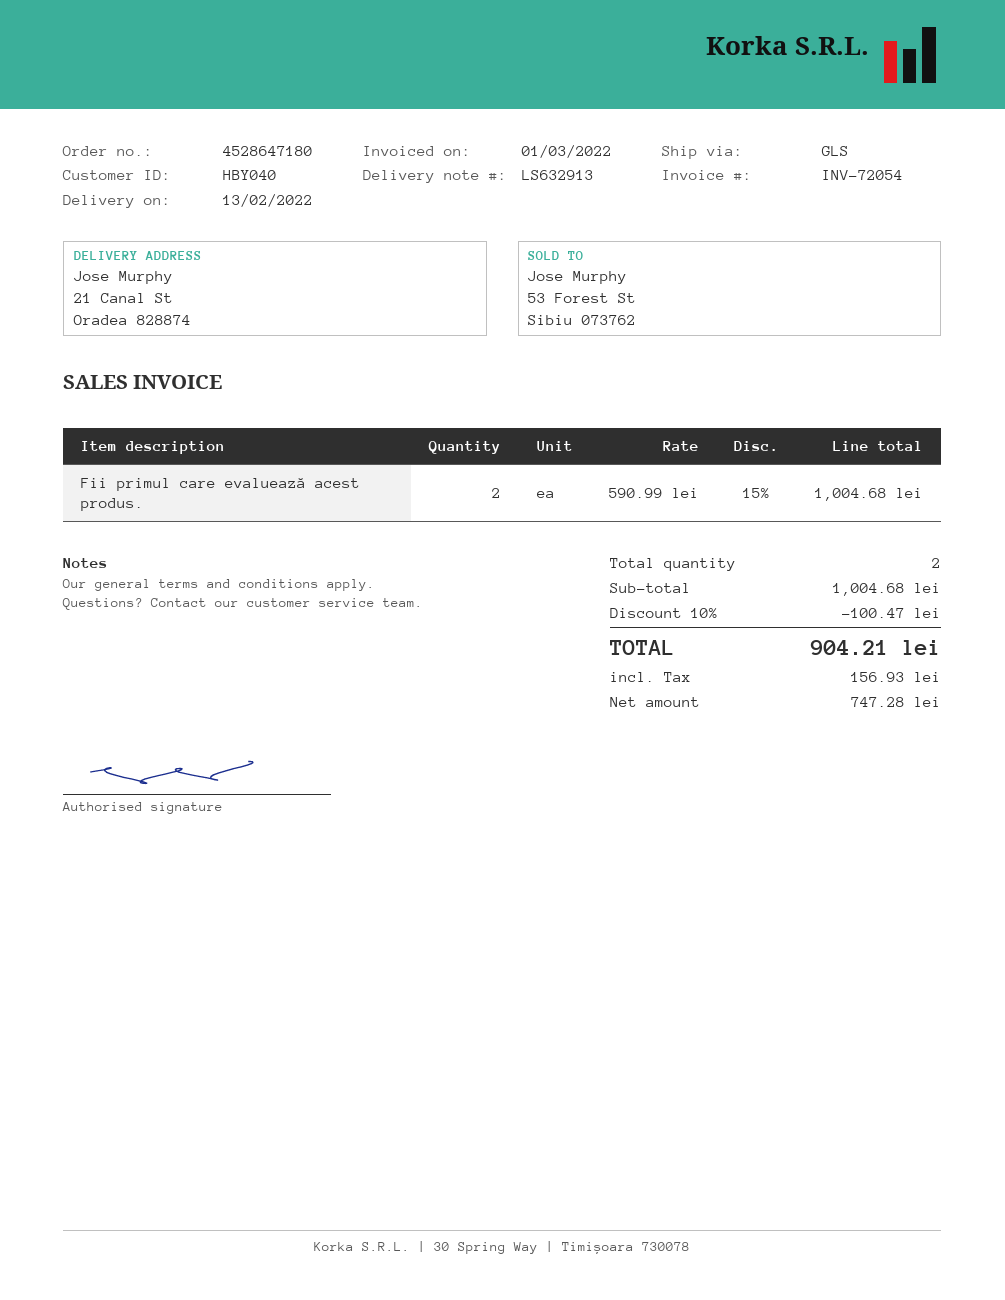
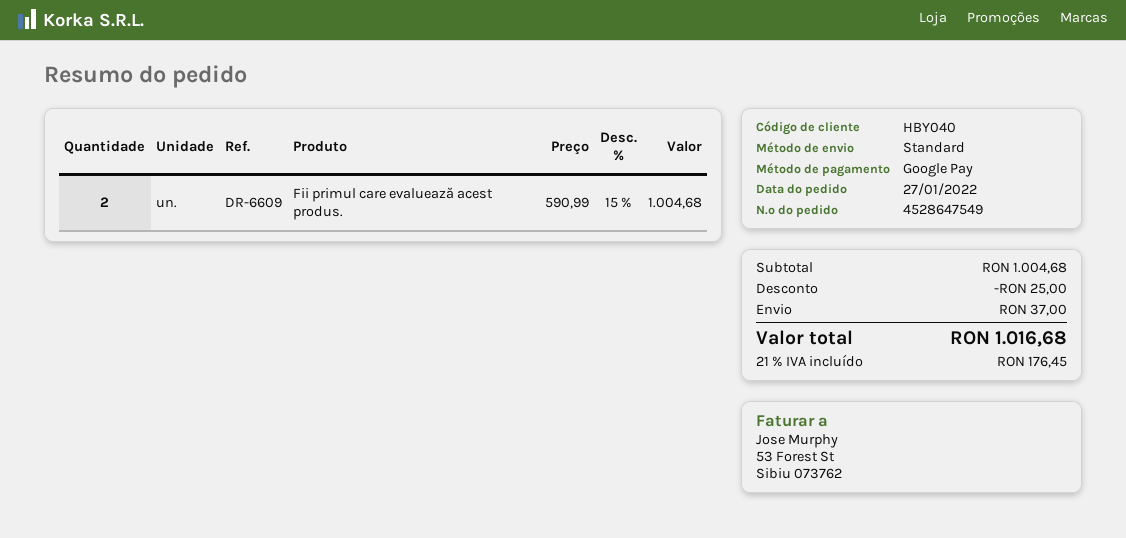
order number: 4528647180 -> 4528647549
shipping method: GLS -> standard
discount: 100.47 -> 25.00
shipping: none -> 37.00
tax: 156.93 -> 176.45
total: 904.21 -> 1016.68

